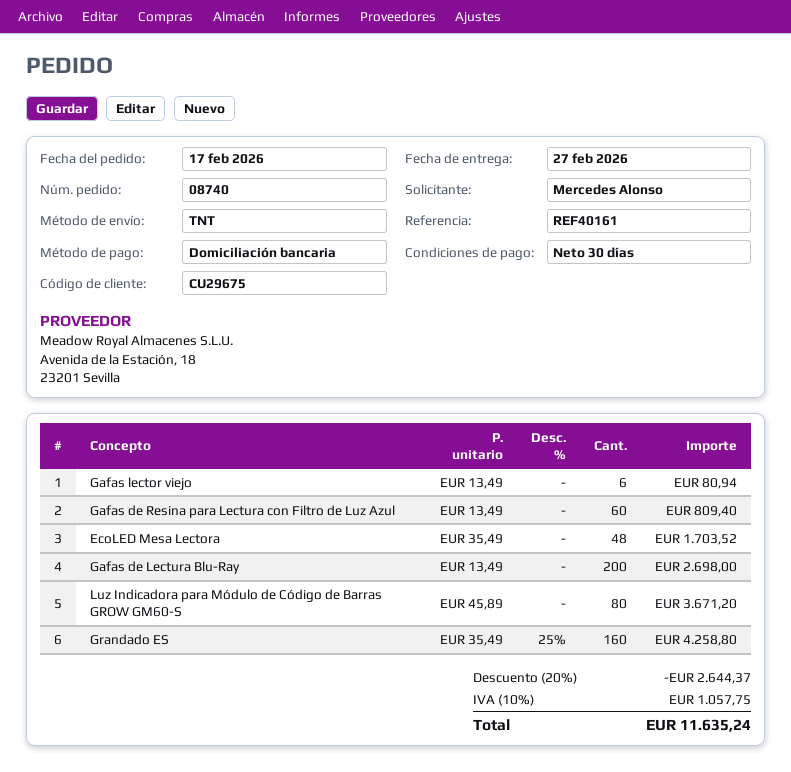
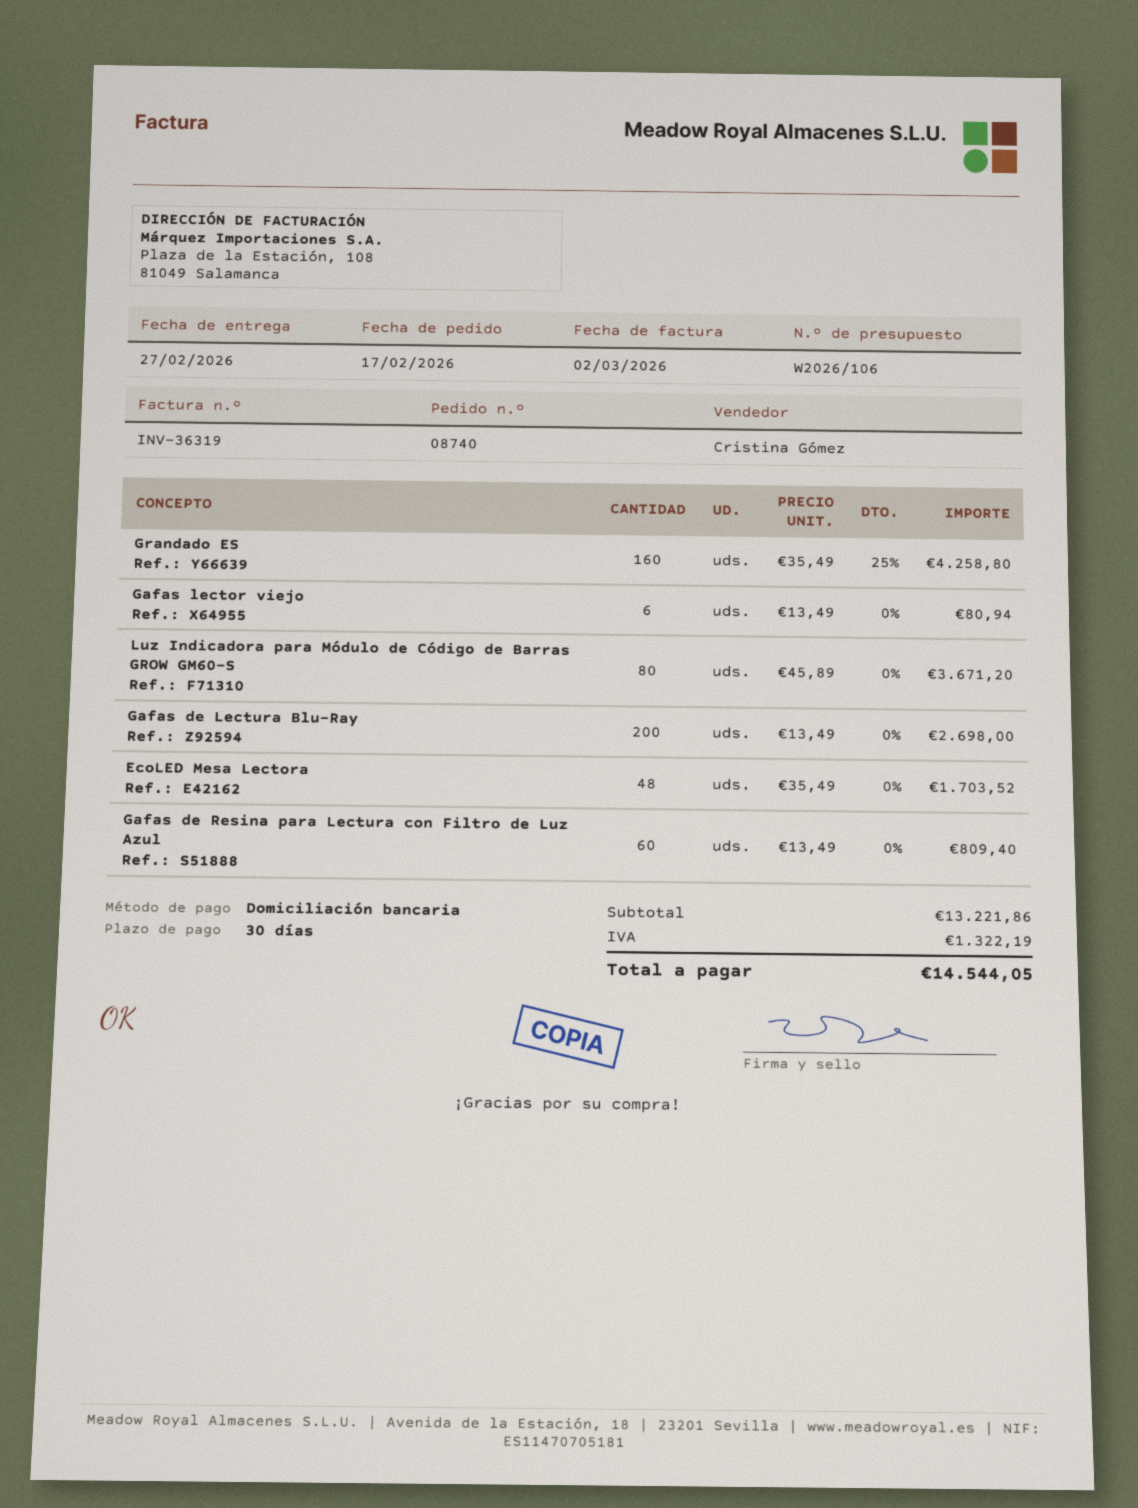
discount: 20% = 2644.37 -> none
tax: 1057.75 -> 1322.19
total: 11635.24 -> 14544.05

